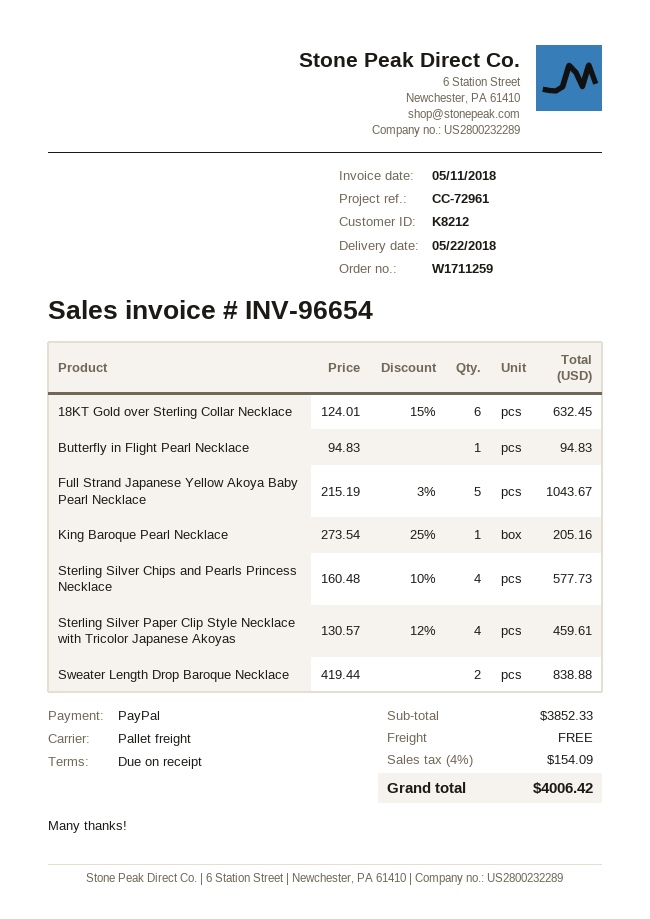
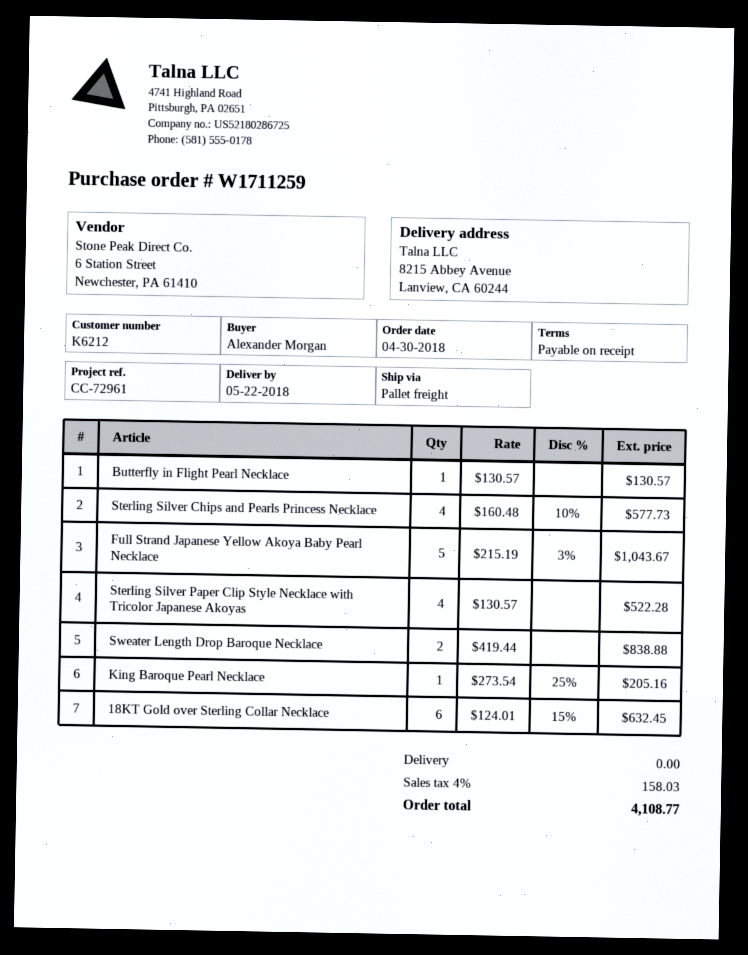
customer number: K8212 -> K6212
Butterfly in Flight Pearl Necklace: 1 x 94.83 = 94.83 -> 1 x 130.57 = 130.57
Sterling Silver Paper Clip Style Necklace with Tricolor Japanese Akoyas: 4 x 130.57 - 12% = 459.61 -> 4 x 130.57 = 522.28
tax: 4% = 154.09 -> 4% = 158.03
total: 4006.42 -> 4108.77

